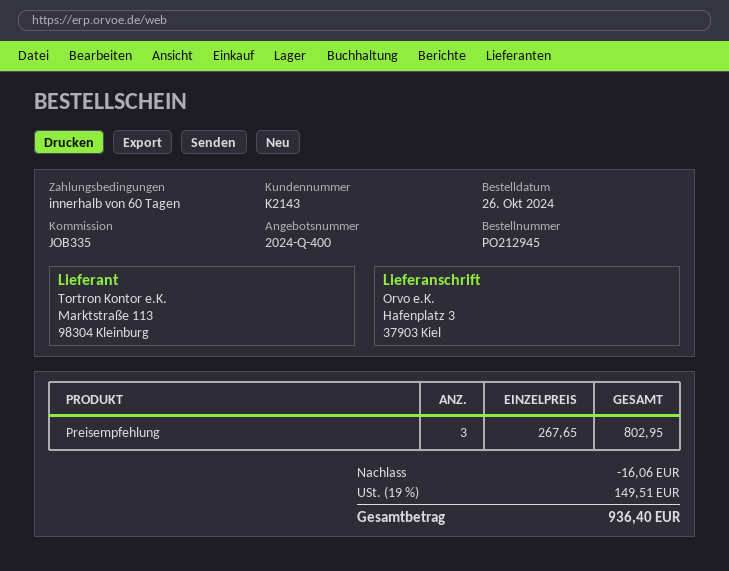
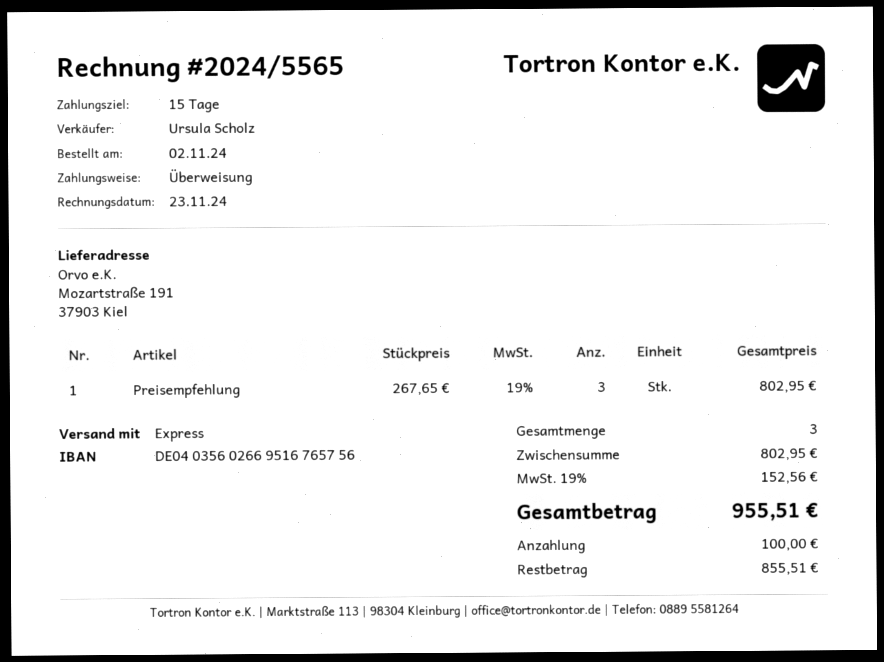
order date: 2024-10-26 -> 2024-11-02
payment terms: 60 days -> 15 days
ship to: Hafenplatz 3, 37903 Kiel -> Mozartstraße 191, 37903 Kiel
discount: 16.06 -> none
tax: 19% = 149.51 -> 19% = 152.56
total: 936.40 -> 955.51

